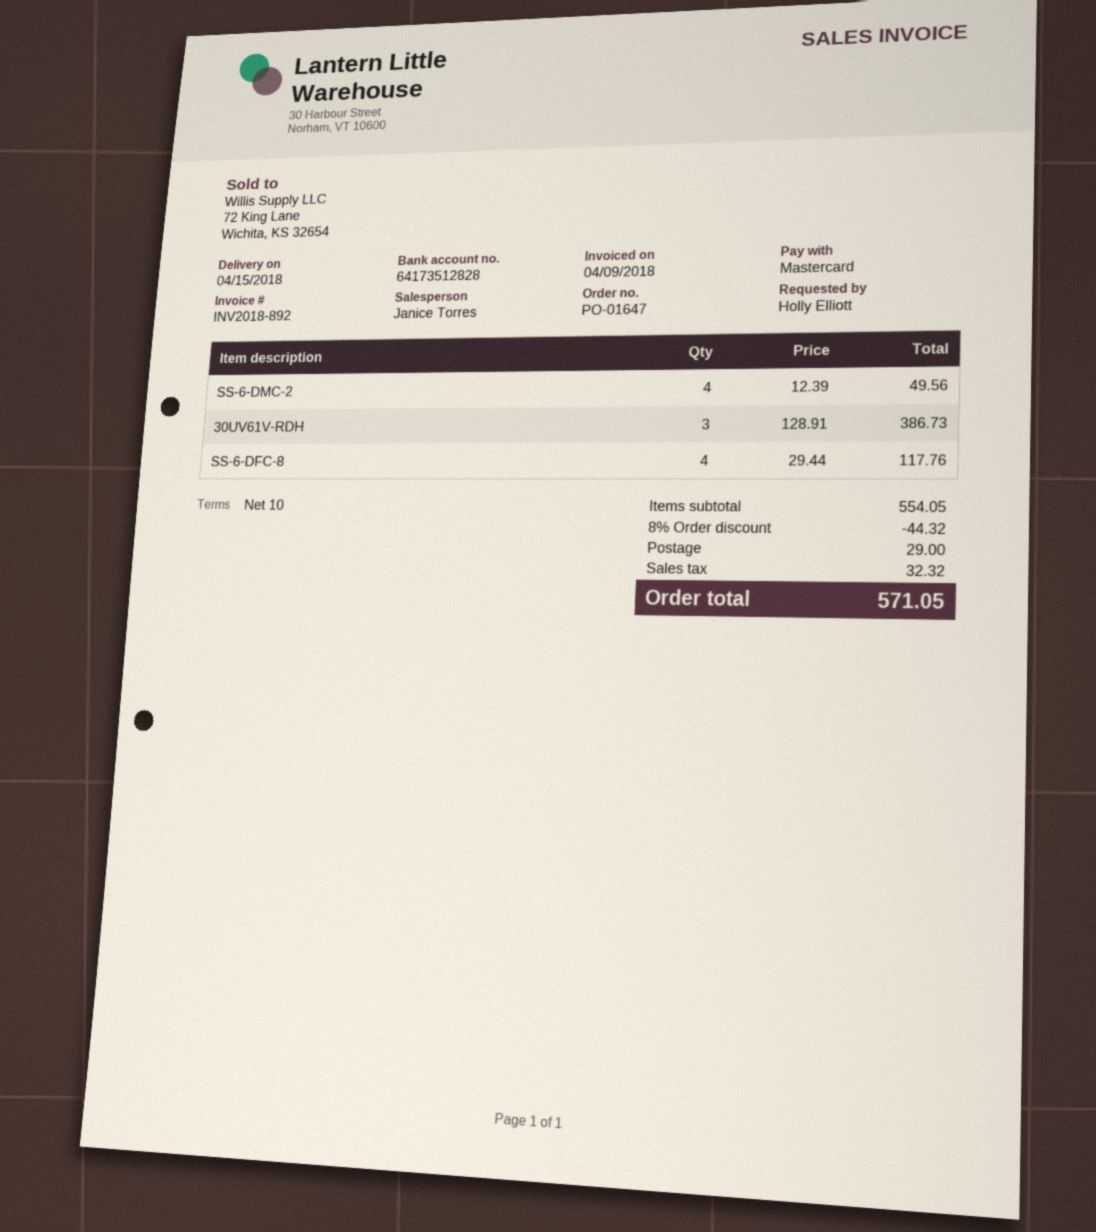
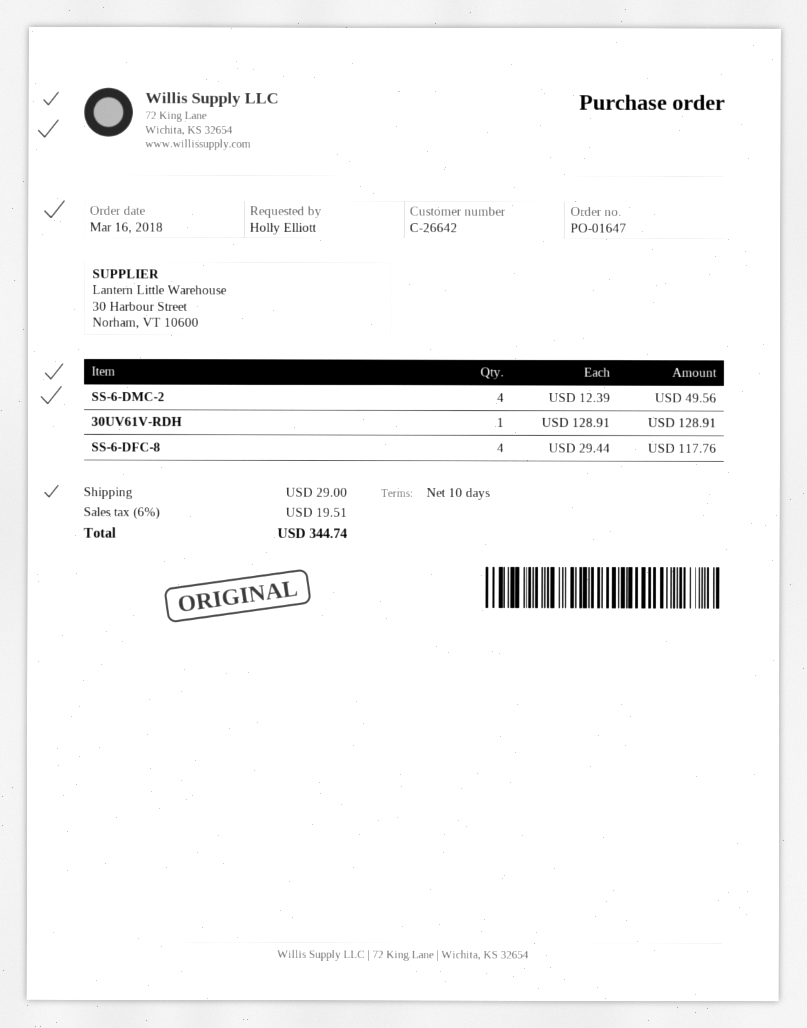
30UV61V-RDH: 3 x 128.91 = 386.73 -> 1 x 128.91 = 128.91
discount: 8% = 44.32 -> none
tax: 32.32 -> 19.51
total: 571.05 -> 344.74

